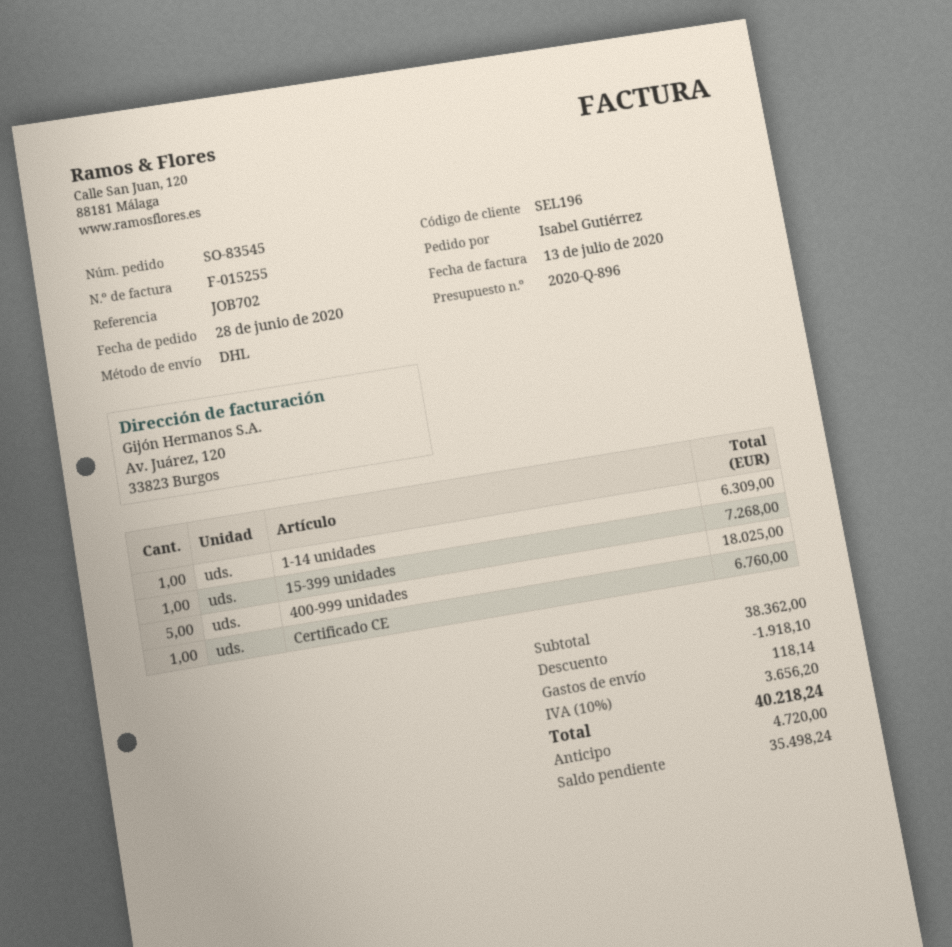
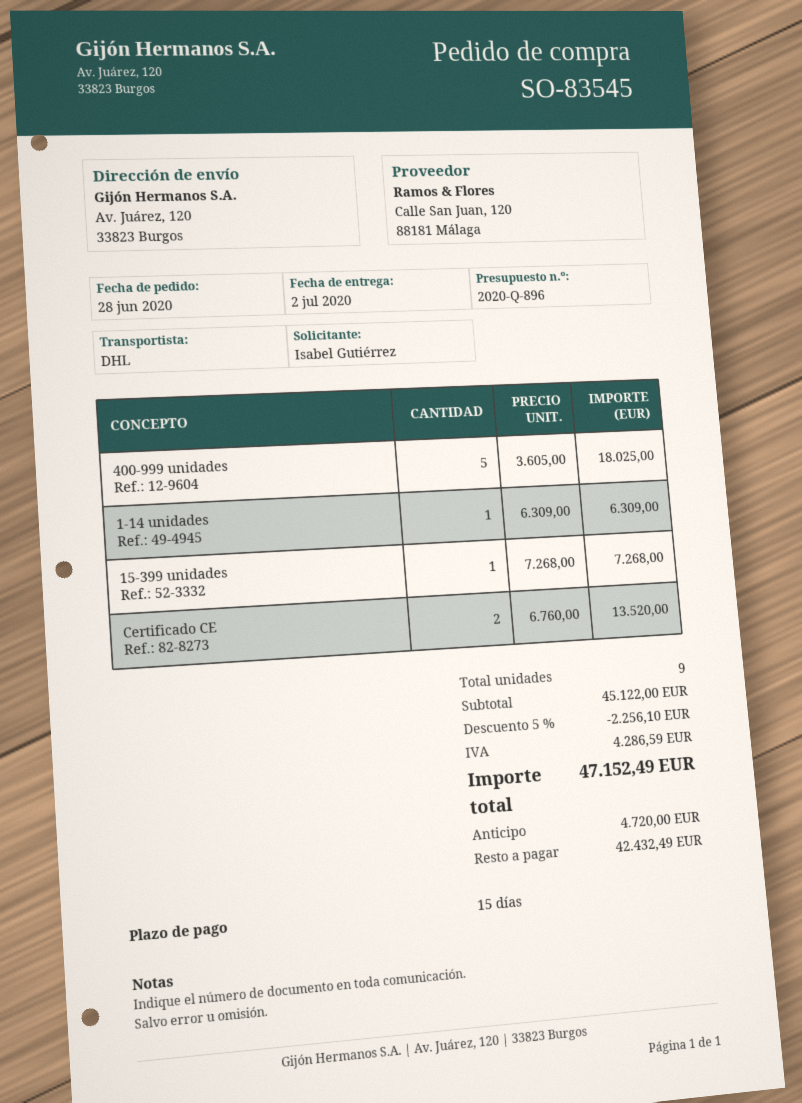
Certificado CE: 1 for 6760.00 -> 2 for 13520.00
subtotal: 38362.00 -> 45122.00
discount: 1918.10 -> 2256.10
shipping: 118.14 -> none
tax: 3656.20 -> 4286.59
total: 40218.24 -> 47152.49
balance: 35498.24 -> 42432.49

